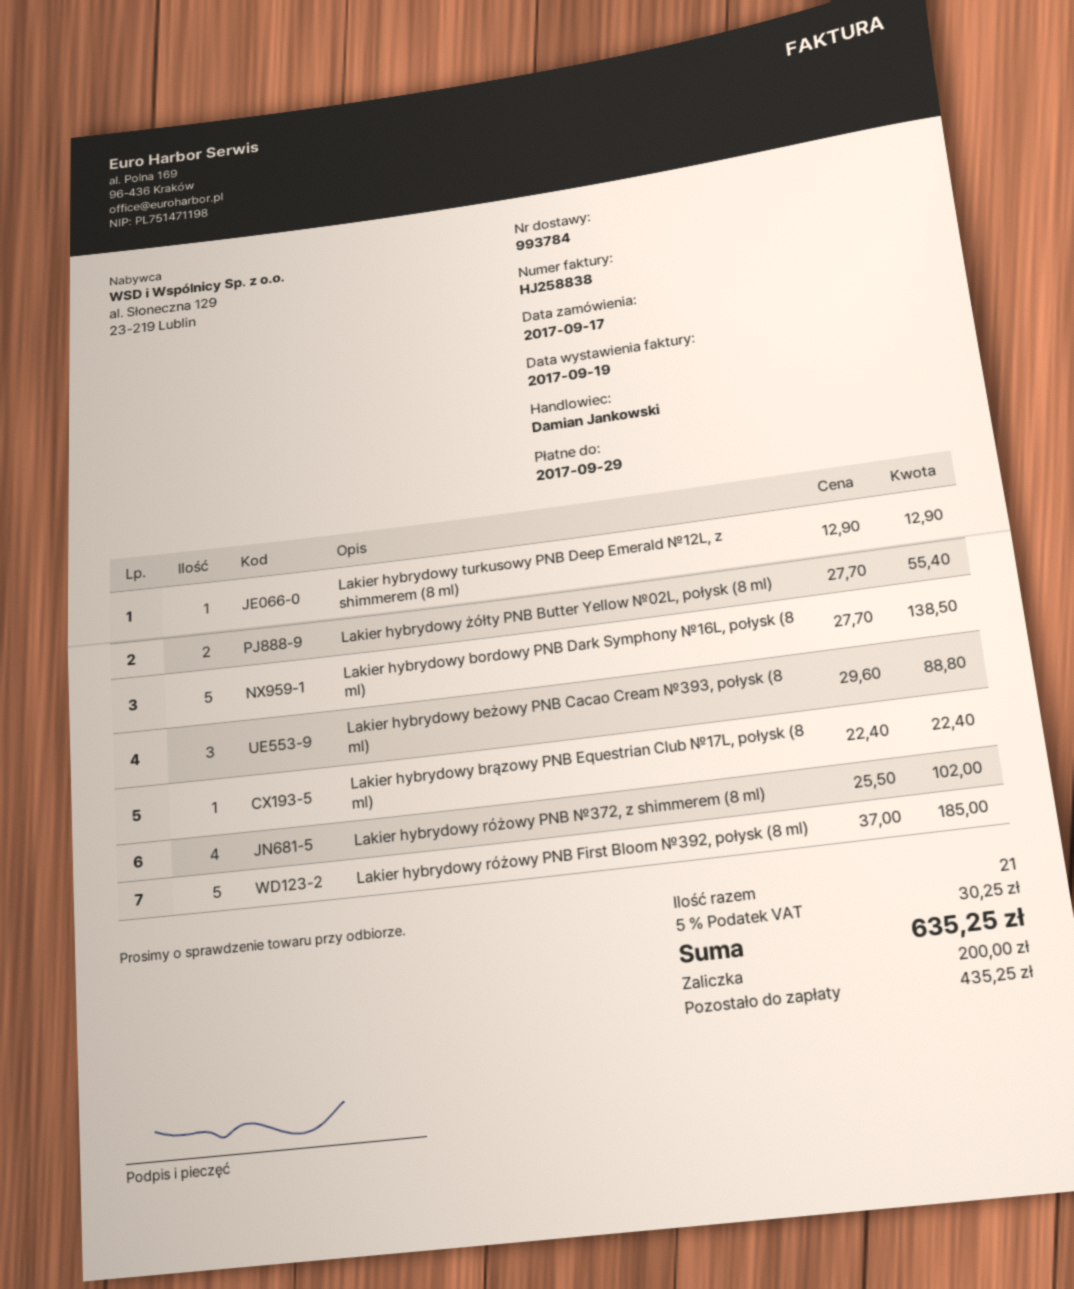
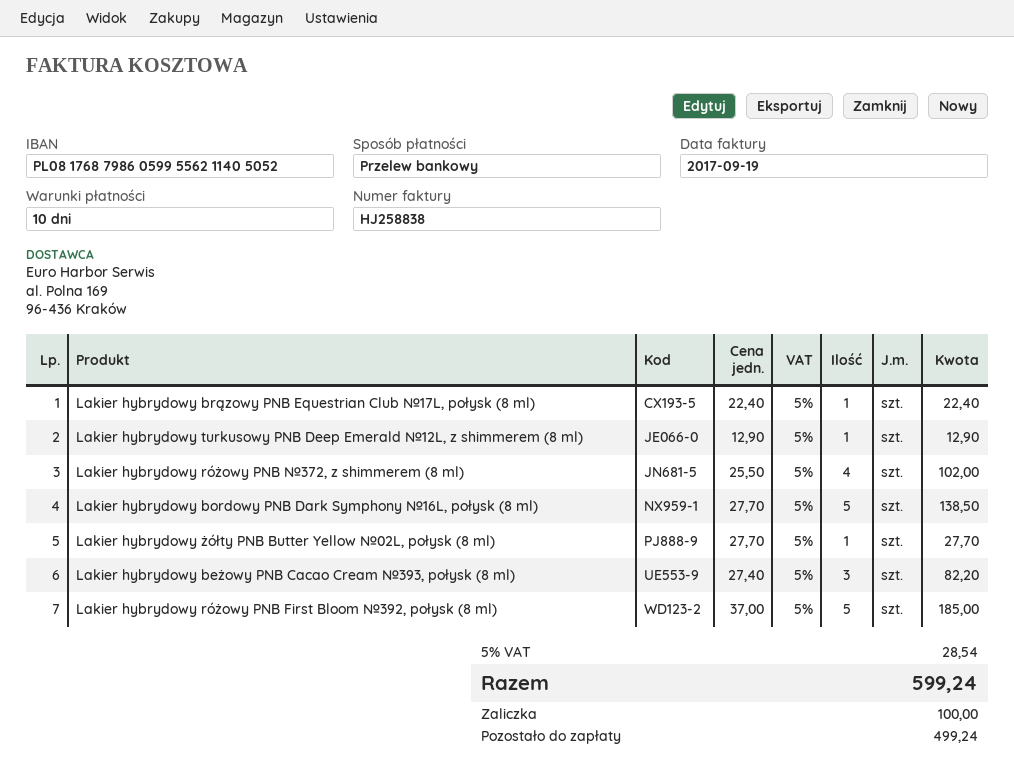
Lakier hybrydowy żółty PNB Butter Yellow №02L, połysk (8 ml): 2 x 27.70 = 55.40 -> 1 x 27.70 = 27.70
Lakier hybrydowy beżowy PNB Cacao Cream №393, połysk (8 ml): 3 x 29.60 = 88.80 -> 3 x 27.40 = 82.20
tax: 5% = 30.25 -> 5% = 28.54
total: 635.25 -> 599.24
deposit: 200.00 -> 100.00
balance: 435.25 -> 499.24

